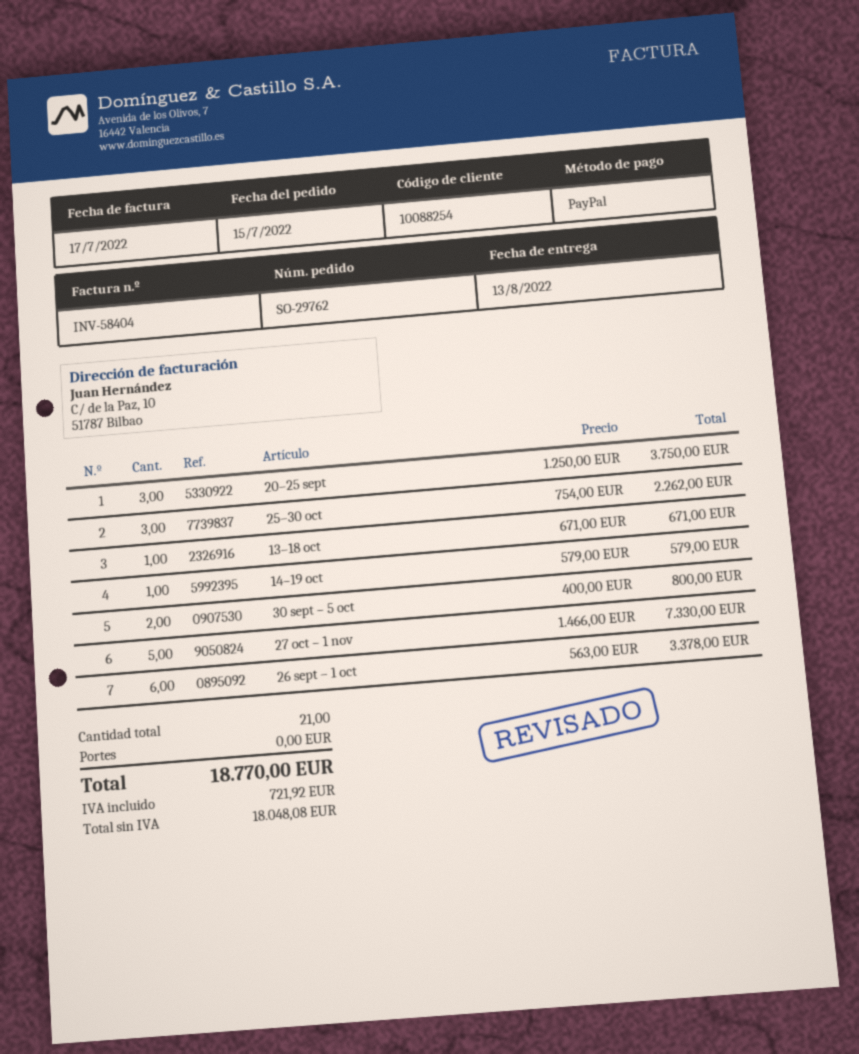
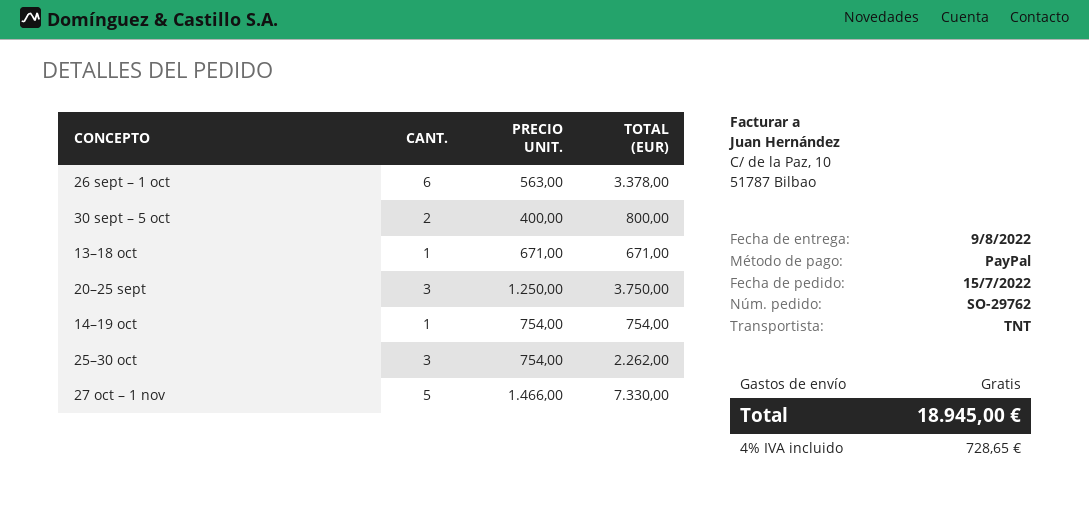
delivery date: 2022-08-13 -> 2022-08-09
14–19 oct: 1 x 579.00 = 579.00 -> 1 x 754.00 = 754.00
tax: 721.92 -> 728.65
total: 18770.00 -> 18945.00

